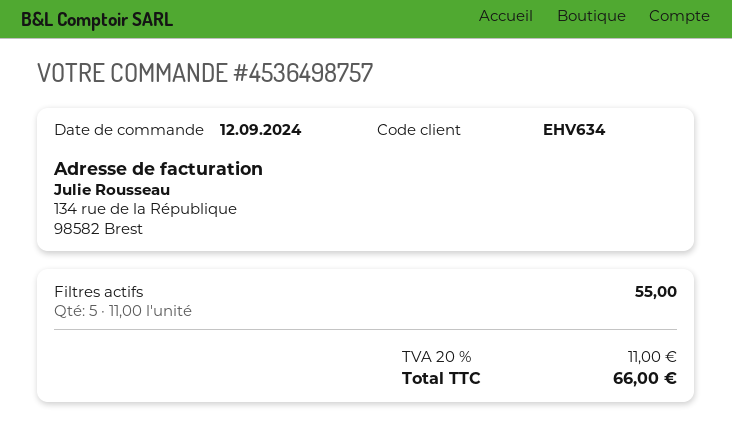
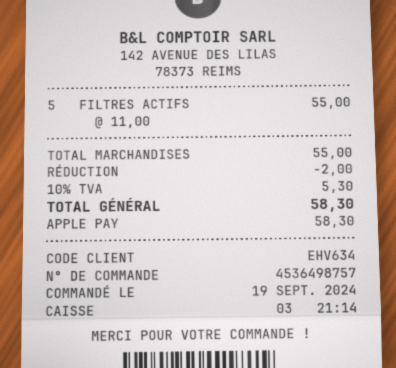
order date: 2024-09-12 -> 2024-09-19
discount: none -> 2.00
tax: 20% = 11.00 -> 10% = 5.30
total: 66.00 -> 58.30

